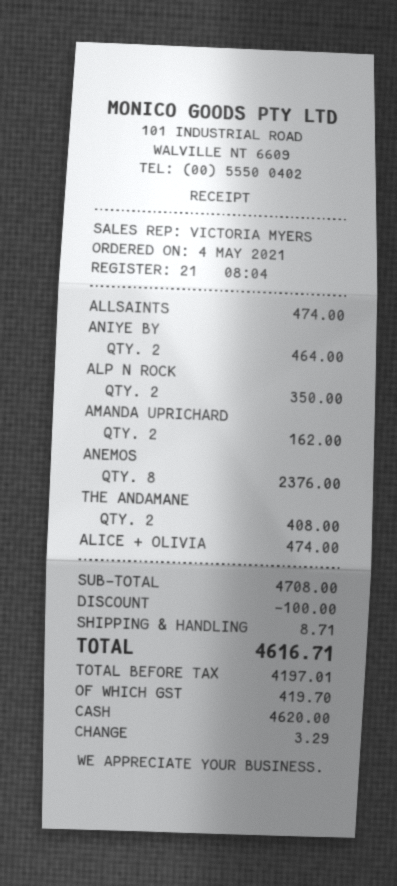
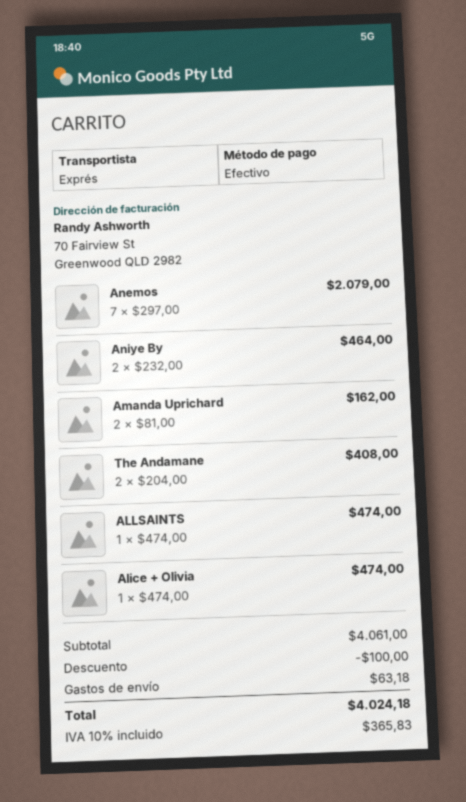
ALP N ROCK: 2 for 350.00 -> none
ANEMOS: 8 for 2376.00 -> 7 for 2079.00
subtotal: 4708.00 -> 4061.00
shipping: 8.71 -> 63.18
tax: 419.70 -> 365.83
total: 4616.71 -> 4024.18

